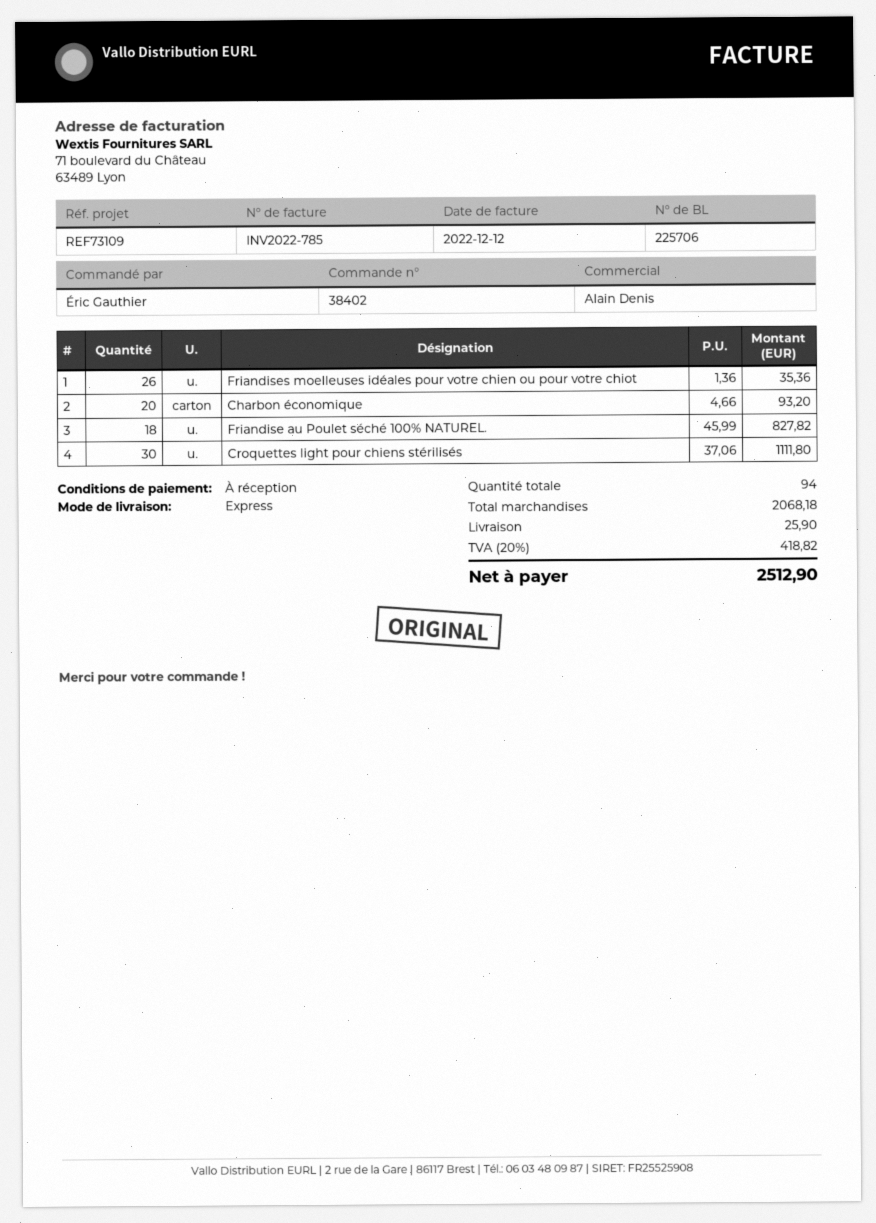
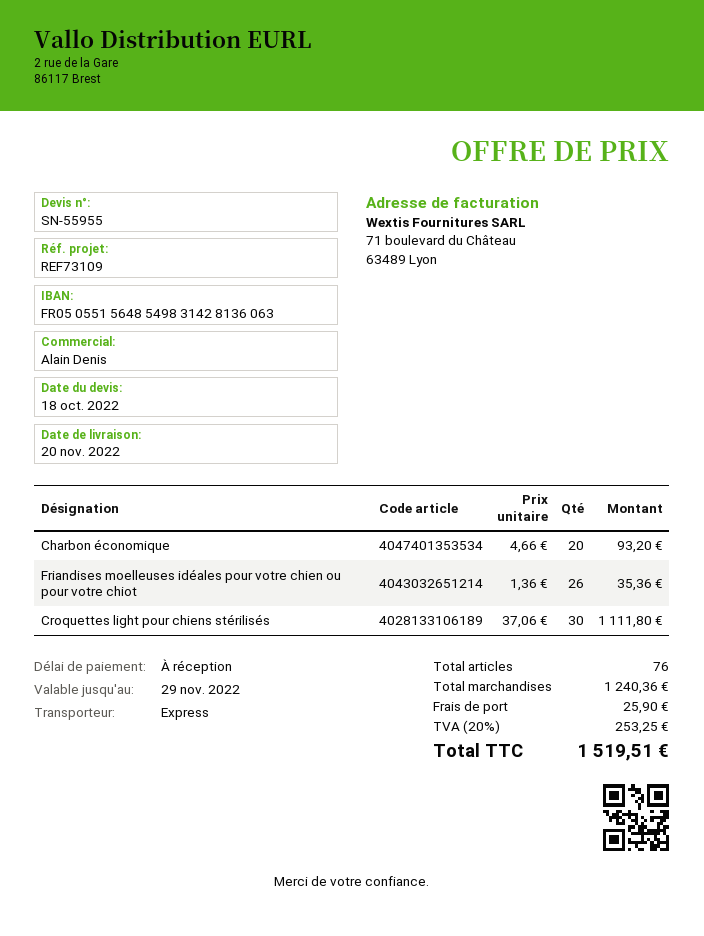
Friandise au Poulet séché 100% NATUREL.: 18 x 45.99 = 827.82 -> none
total quantity: 94 -> 76
subtotal: 2068.18 -> 1240.36
tax: 20% = 418.82 -> 20% = 253.25
total: 2512.90 -> 1519.51

